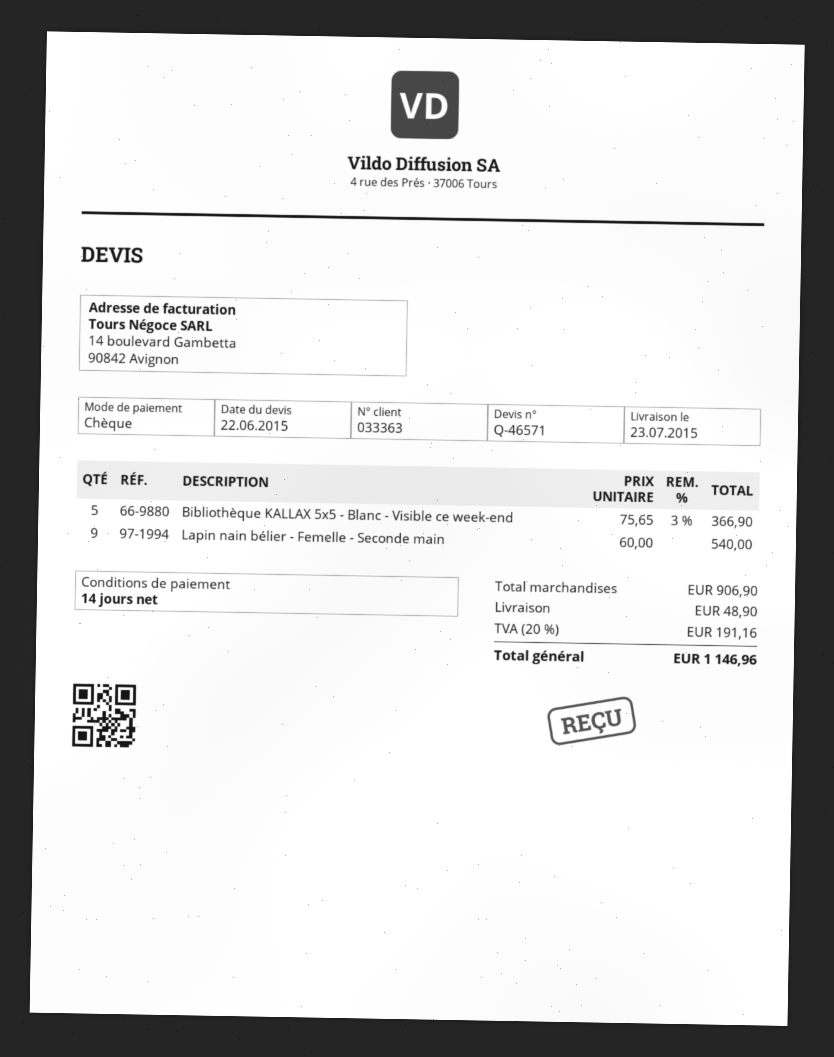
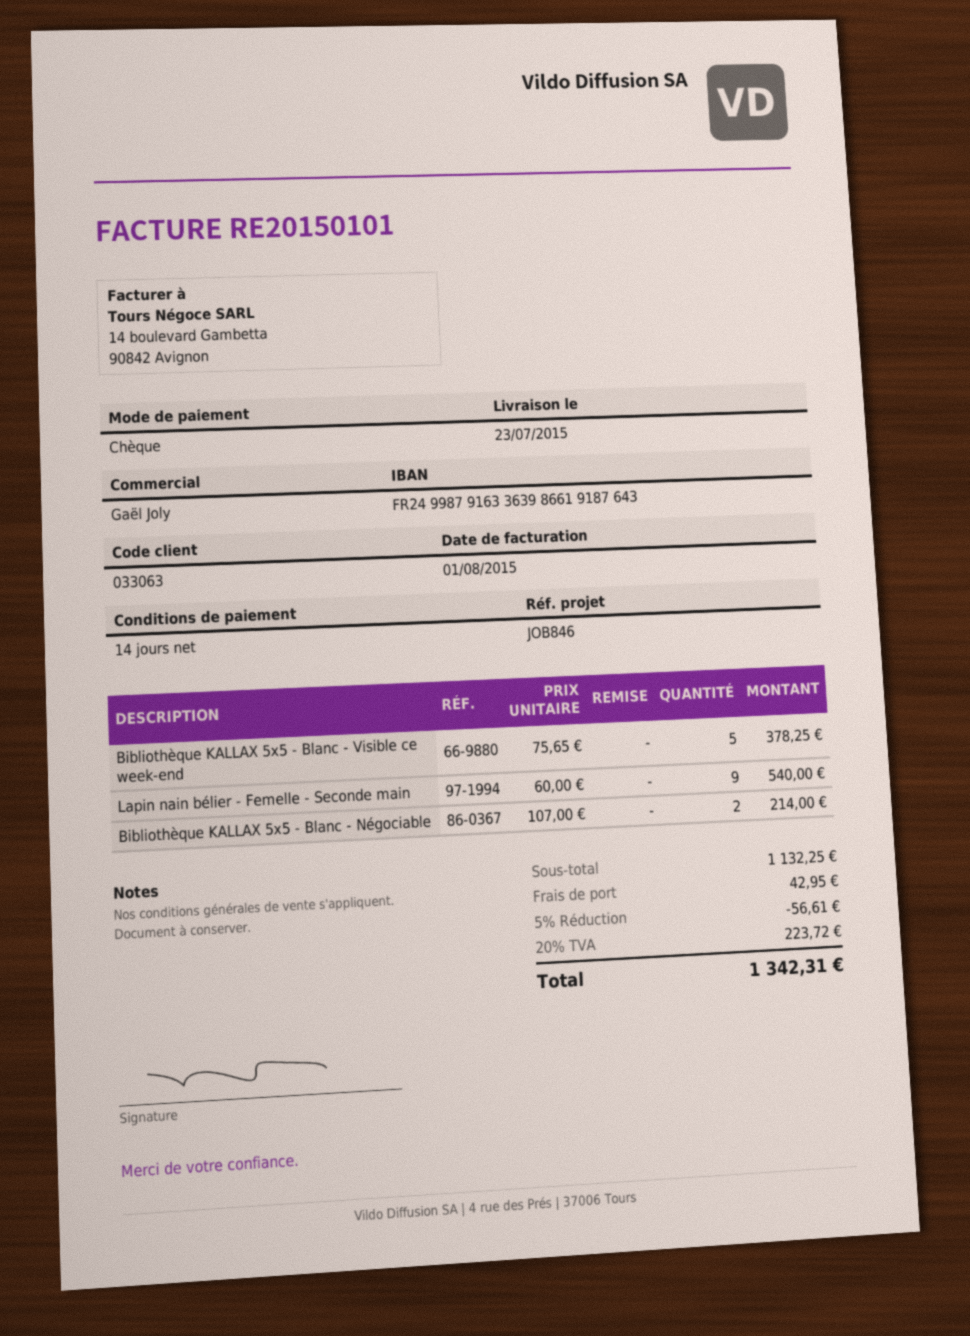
customer number: 033363 -> 033063
Bibliothèque KALLAX 5x5 - Blanc - Visible ce week-end: 5 x 75.65 - 3% = 366.90 -> 5 x 75.65 = 378.25
Bibliothèque KALLAX 5x5 - Blanc - Négociable: none -> 2 x 107.00 = 214.00
subtotal: 906.90 -> 1132.25
discount: none -> 5% = 56.61
shipping: 48.90 -> 42.95
tax: 20% = 191.16 -> 20% = 223.72
total: 1146.96 -> 1342.31

